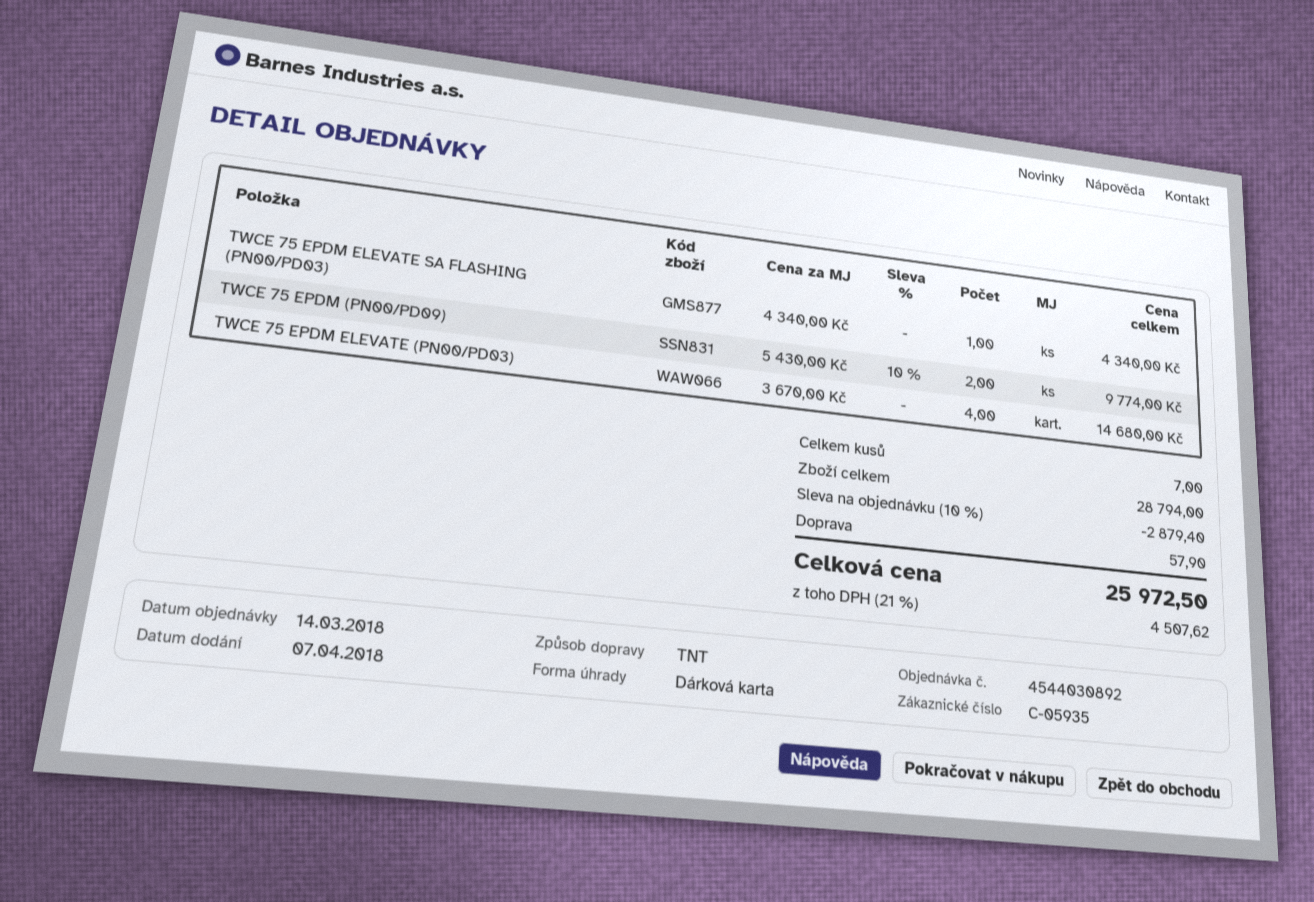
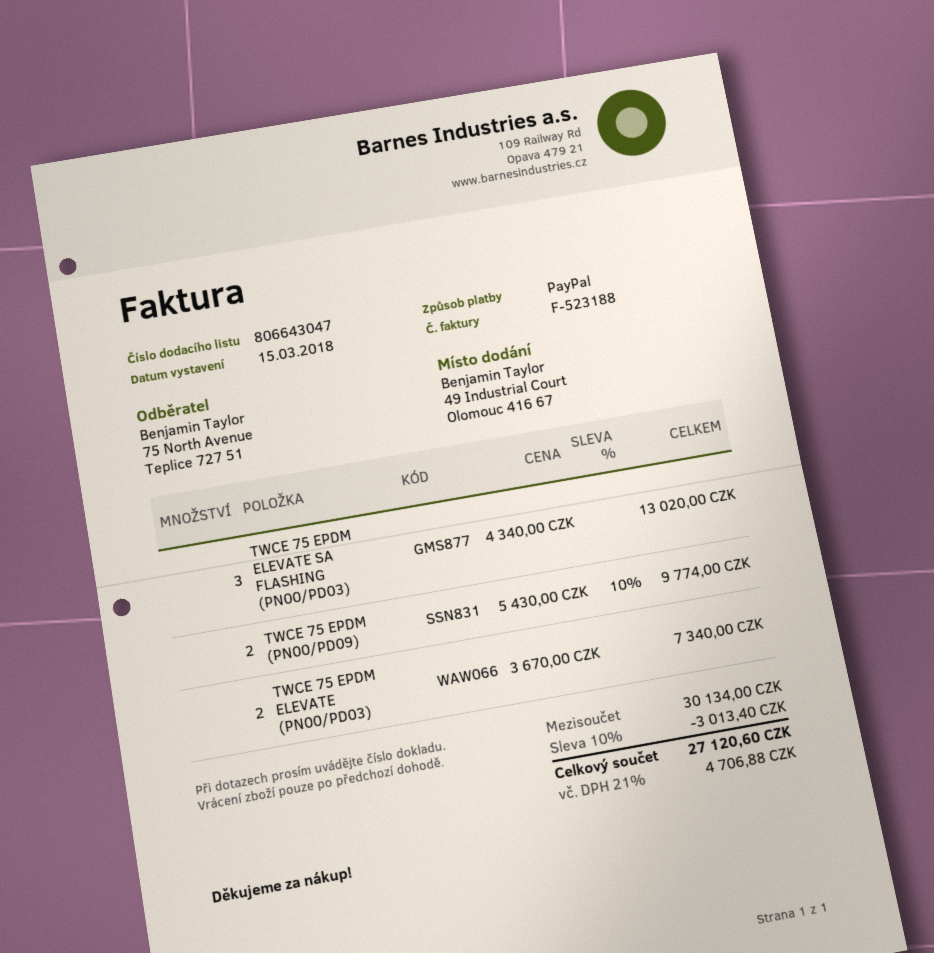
payment method: gift card -> PayPal
TWCE 75 EPDM ELEVATE SA FLASHING (PN00/PD03): 1 x 4340.00 = 4340.00 -> 3 x 4340.00 = 13020.00
TWCE 75 EPDM ELEVATE (PN00/PD03): 4 x 3670.00 = 14680.00 -> 2 x 3670.00 = 7340.00
subtotal: 28794.00 -> 30134.00
discount: 10% = 2879.40 -> 10% = 3013.40
shipping: 57.90 -> none
tax: 21% = 4507.62 -> 21% = 4706.88
total: 25972.50 -> 27120.60

